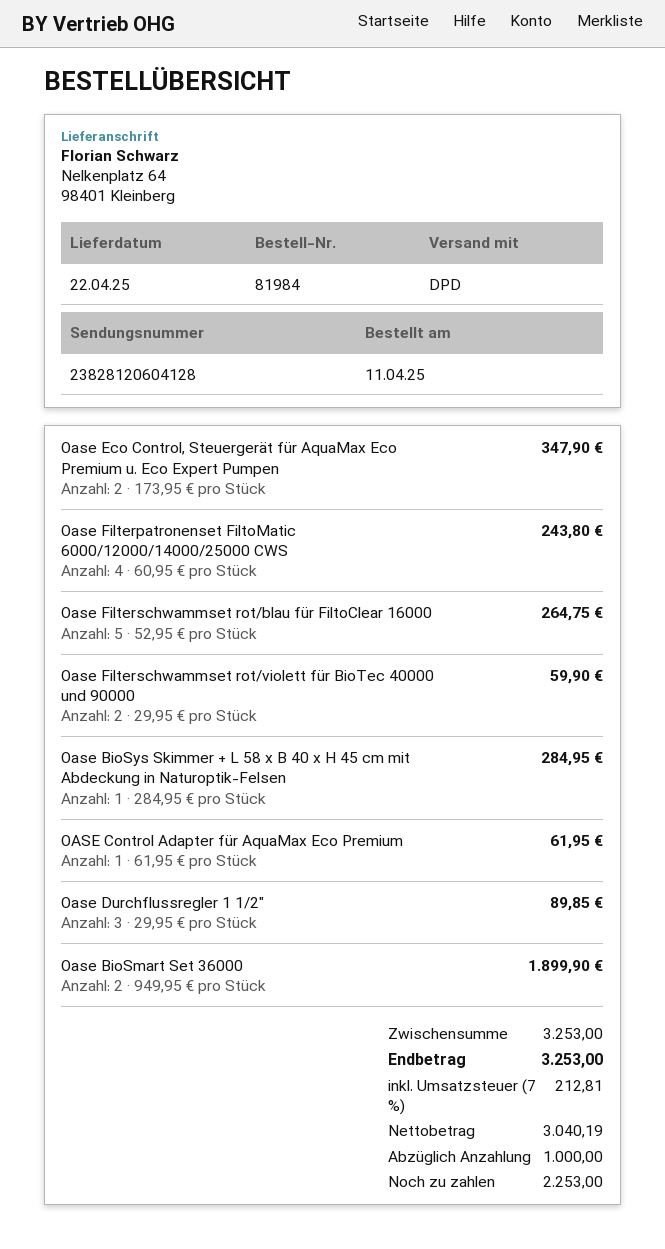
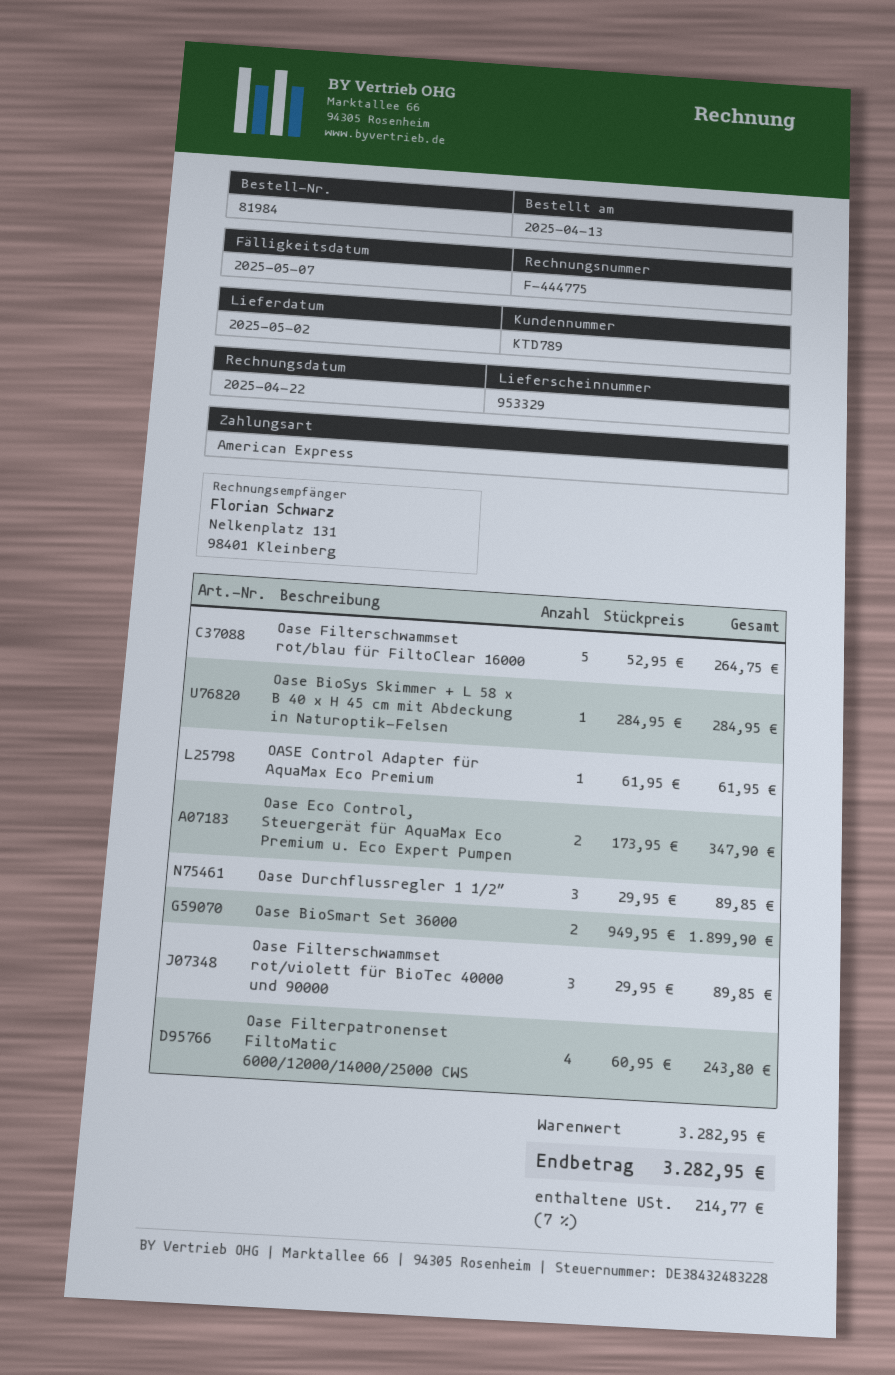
order date: 2025-04-11 -> 2025-04-13
delivery date: 2025-04-22 -> 2025-05-02
Oase Filterschwammset rot/violett für BioTec 40000 und 90000: 2 x 29.95 = 59.90 -> 3 x 29.95 = 89.85
subtotal: 3253.00 -> 3282.95
tax: 7% = 212.81 -> 7% = 214.77
total: 3253.00 -> 3282.95

